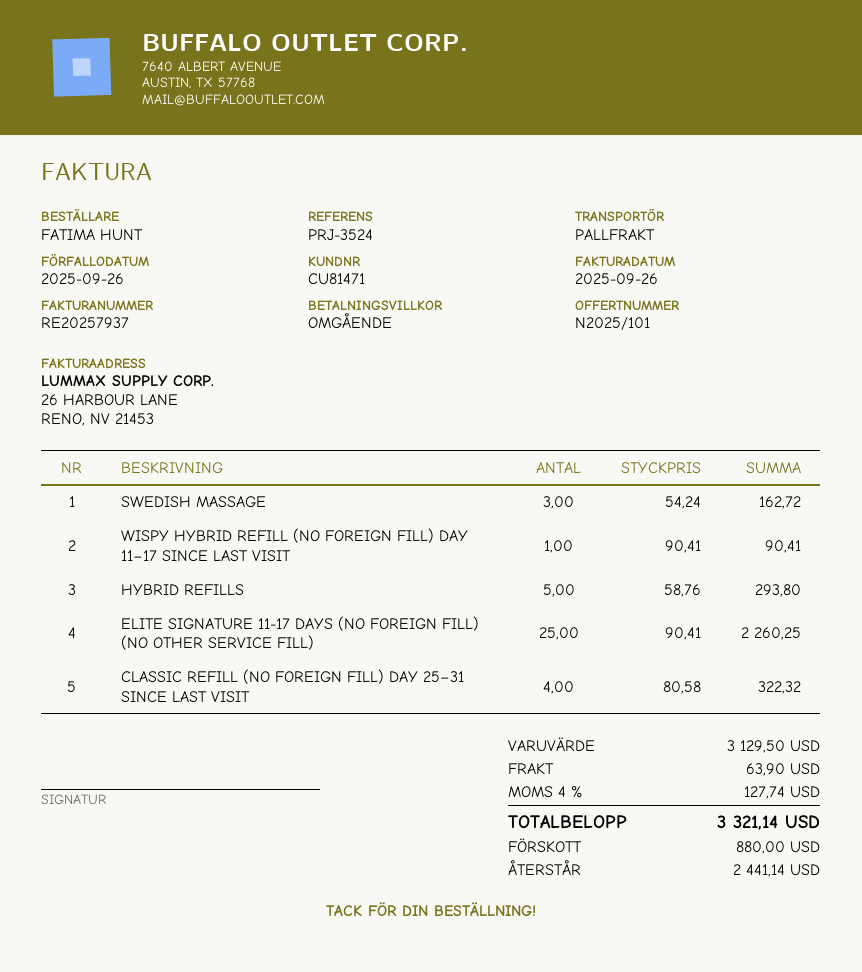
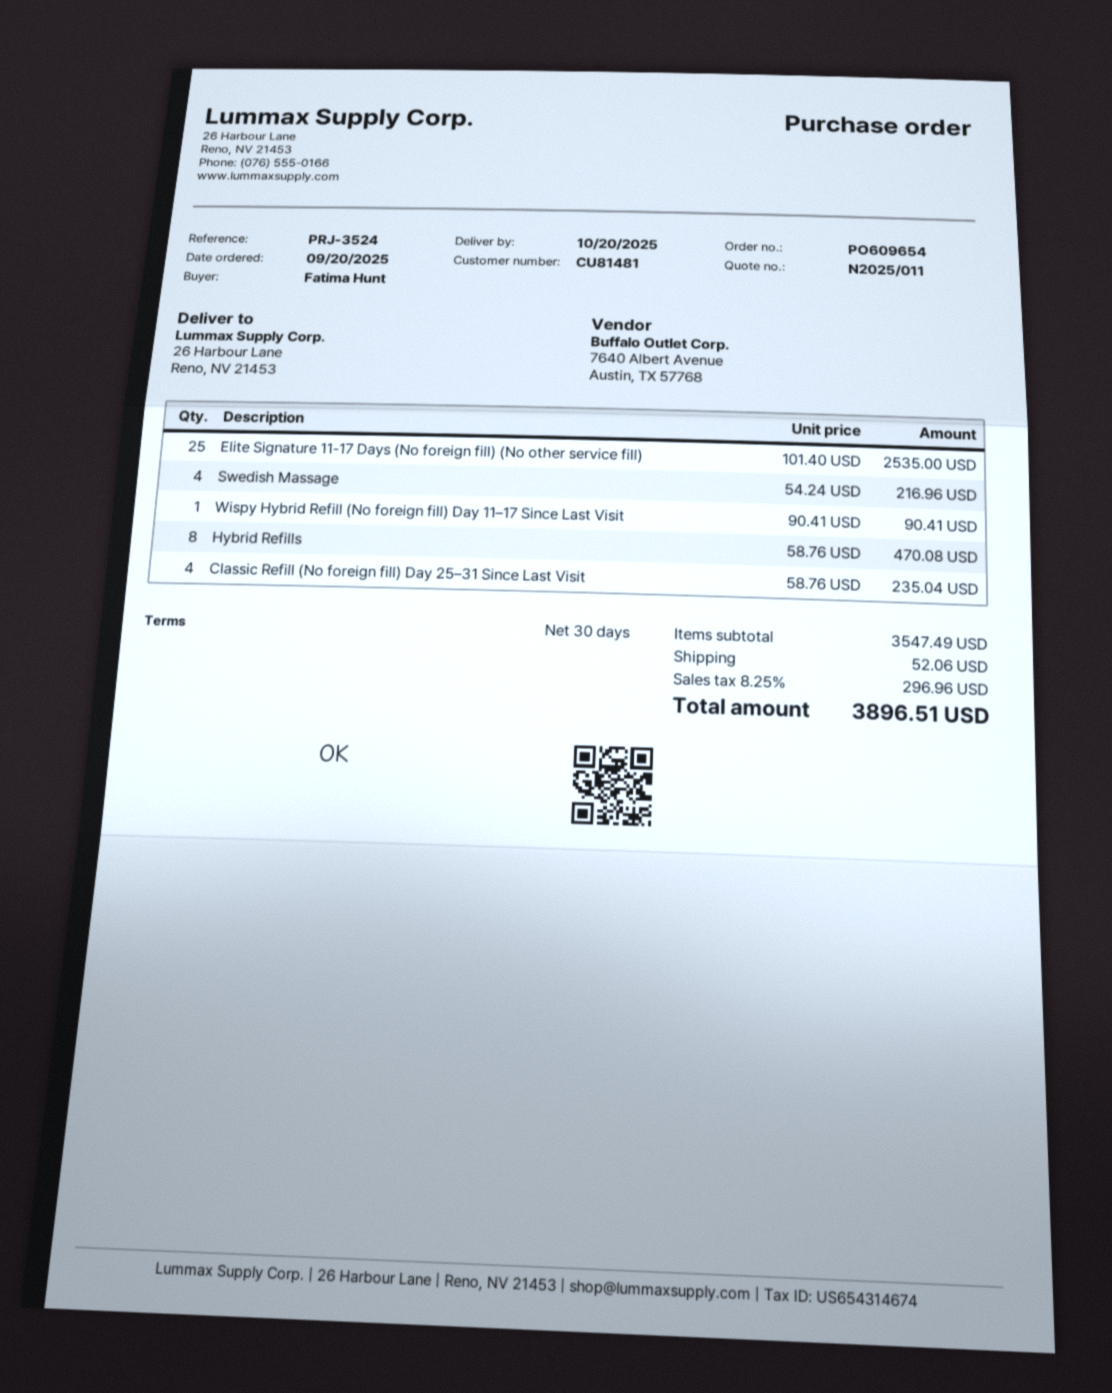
quote number: N2025/101 -> N2025/011
payment terms: on receipt -> 30 days
customer number: CU81471 -> CU81481
SWEDISH MASSAGE: 3 x 54.24 = 162.72 -> 4 x 54.24 = 216.96
HYBRID REFILLS: 5 x 58.76 = 293.80 -> 8 x 58.76 = 470.08
ELITE SIGNATURE 11-17 DAYS (NO FOREIGN FILL) (NO OTHER SERVICE FILL): 25 x 90.41 = 2260.25 -> 25 x 101.40 = 2535.00
CLASSIC REFILL (NO FOREIGN FILL) DAY 25–31 SINCE LAST VISIT: 4 x 80.58 = 322.32 -> 4 x 58.76 = 235.04
subtotal: 3129.50 -> 3547.49
shipping: 63.90 -> 52.06
tax: 4% = 127.74 -> 8.25% = 296.96
total: 3321.14 -> 3896.51

